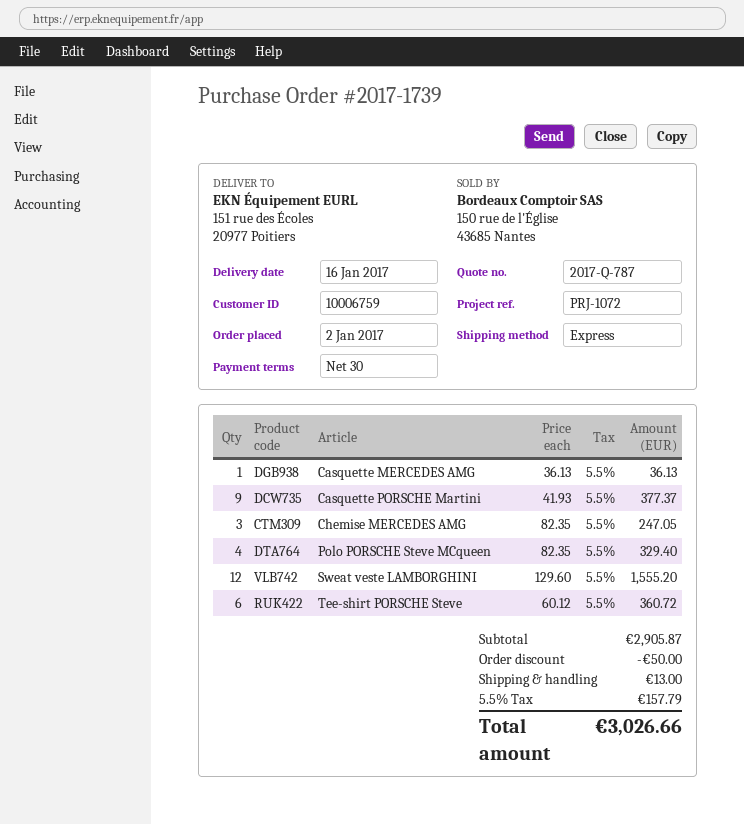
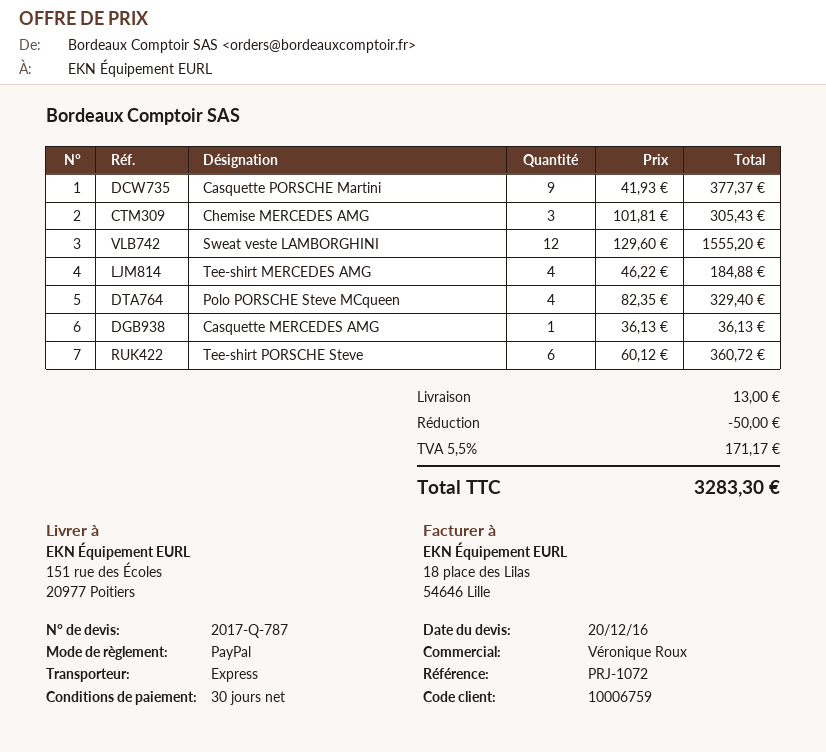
Chemise MERCEDES AMG: 3 x 82.35 = 247.05 -> 3 x 101.81 = 305.43
Tee-shirt MERCEDES AMG: none -> 4 x 46.22 = 184.88
tax: 5.5% = 157.79 -> 5.5% = 171.17
total: 3026.66 -> 3283.30

